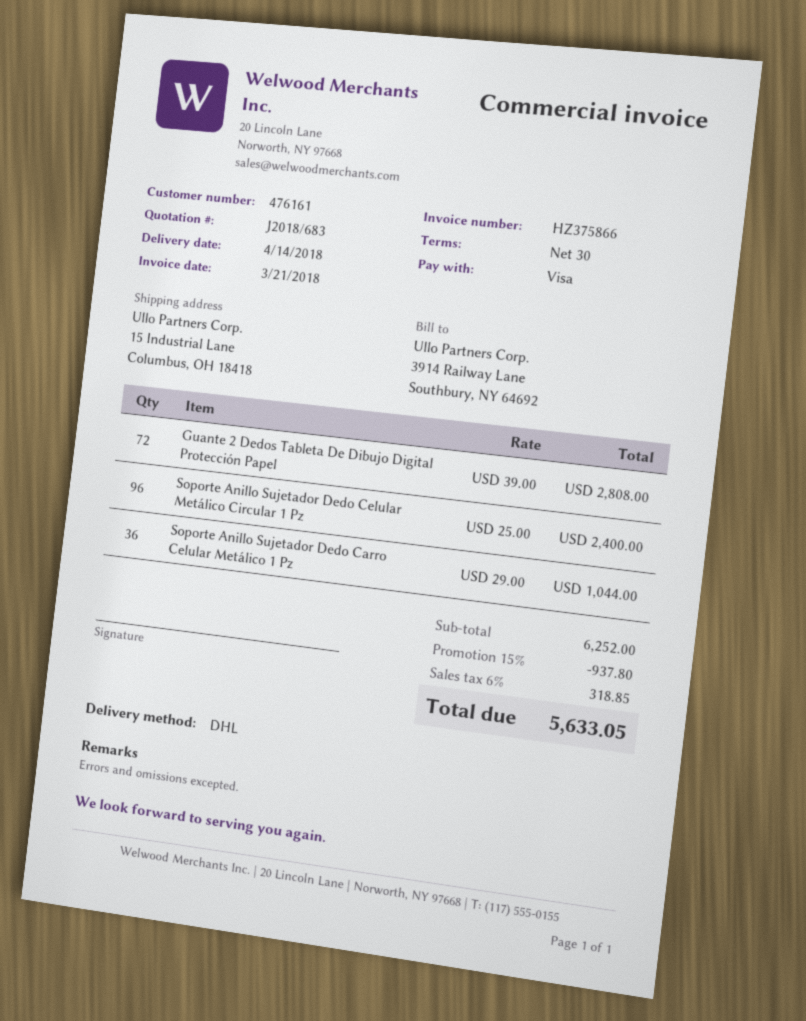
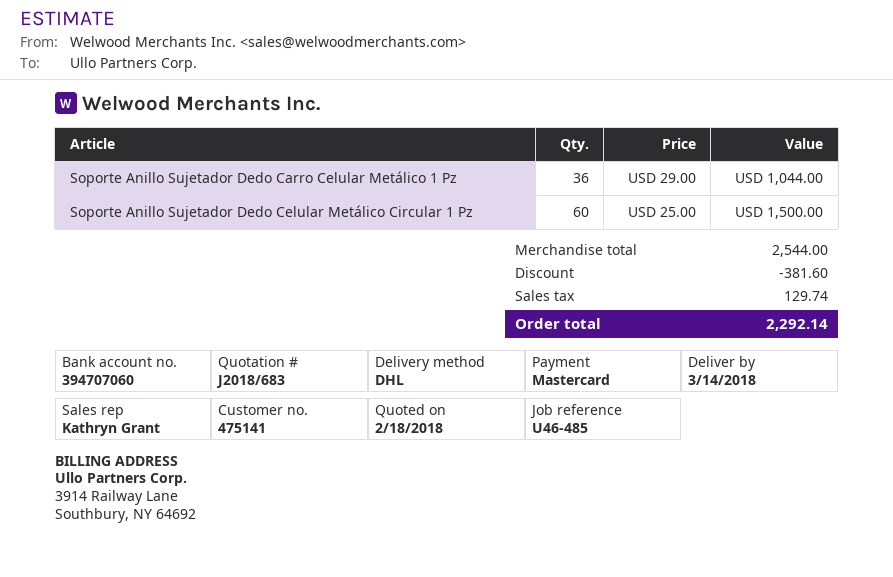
delivery date: 2018-04-14 -> 2018-03-14
customer number: 476161 -> 475141
payment method: Visa -> Mastercard
Guante 2 Dedos Tableta De Dibujo Digital Protección Papel: 72 x 39.00 = 2808.00 -> none
Soporte Anillo Sujetador Dedo Celular Metálico Circular 1 Pz: 96 x 25.00 = 2400.00 -> 60 x 25.00 = 1500.00
subtotal: 6252.00 -> 2544.00
discount: 937.80 -> 381.60
tax: 318.85 -> 129.74
total: 5633.05 -> 2292.14

